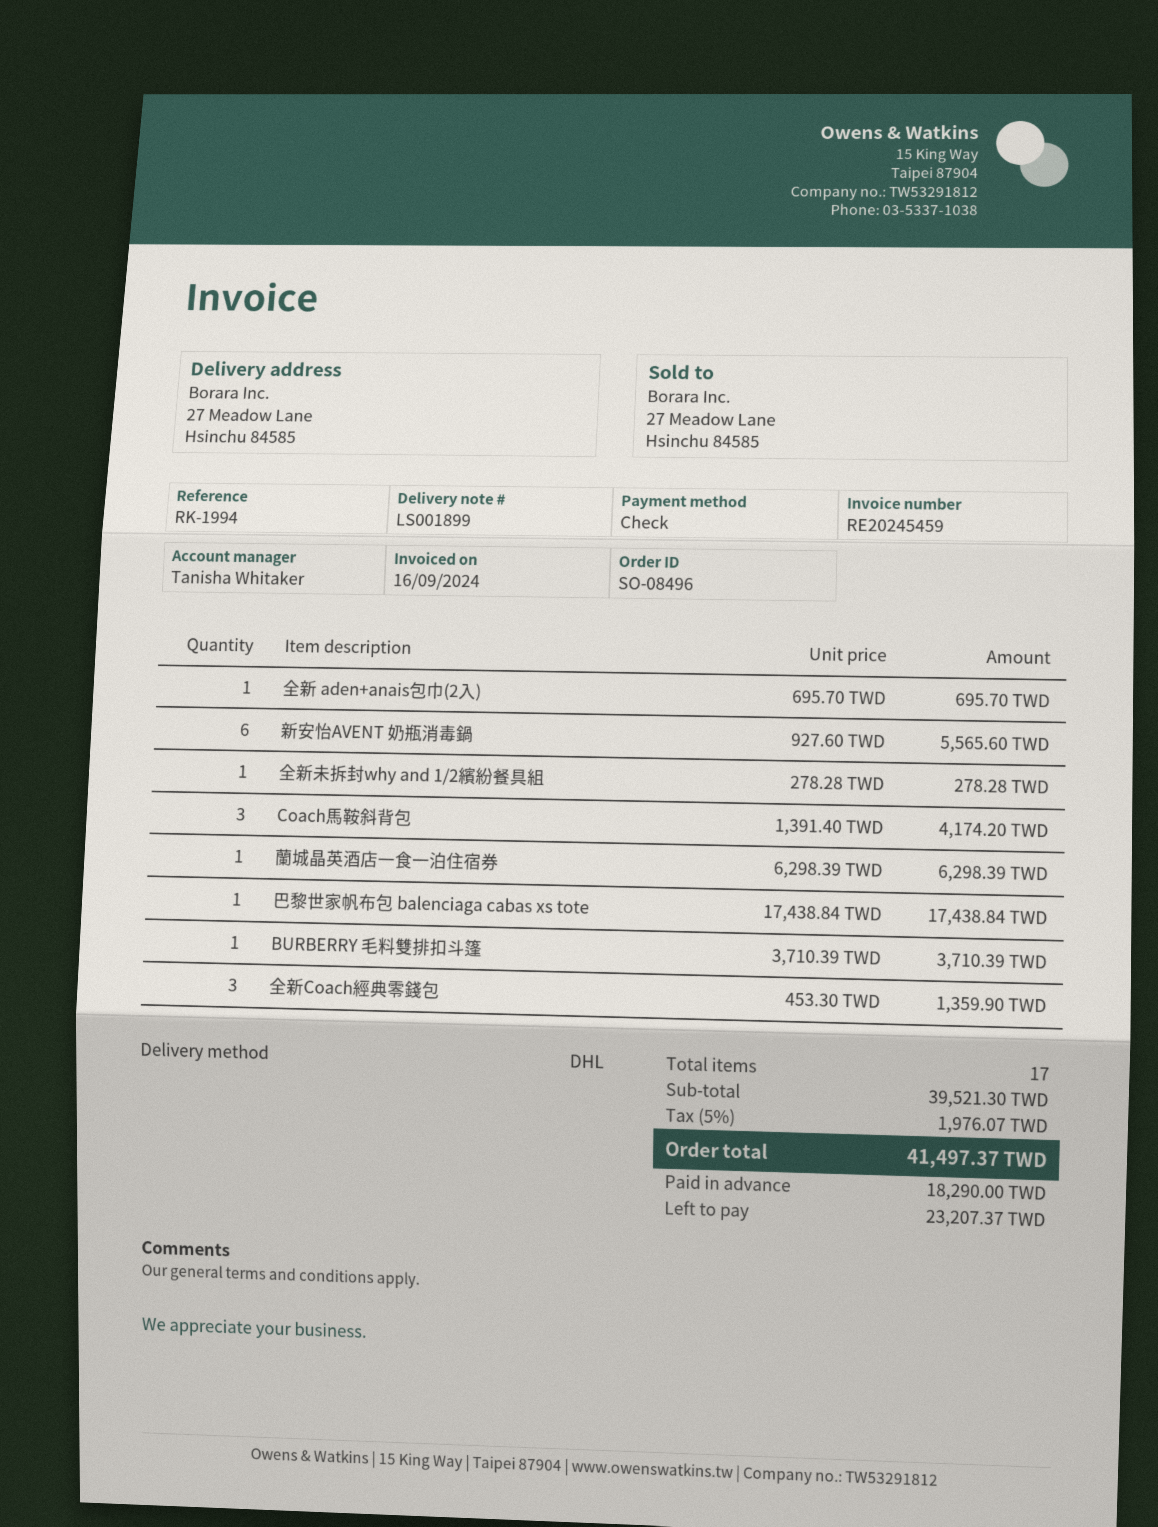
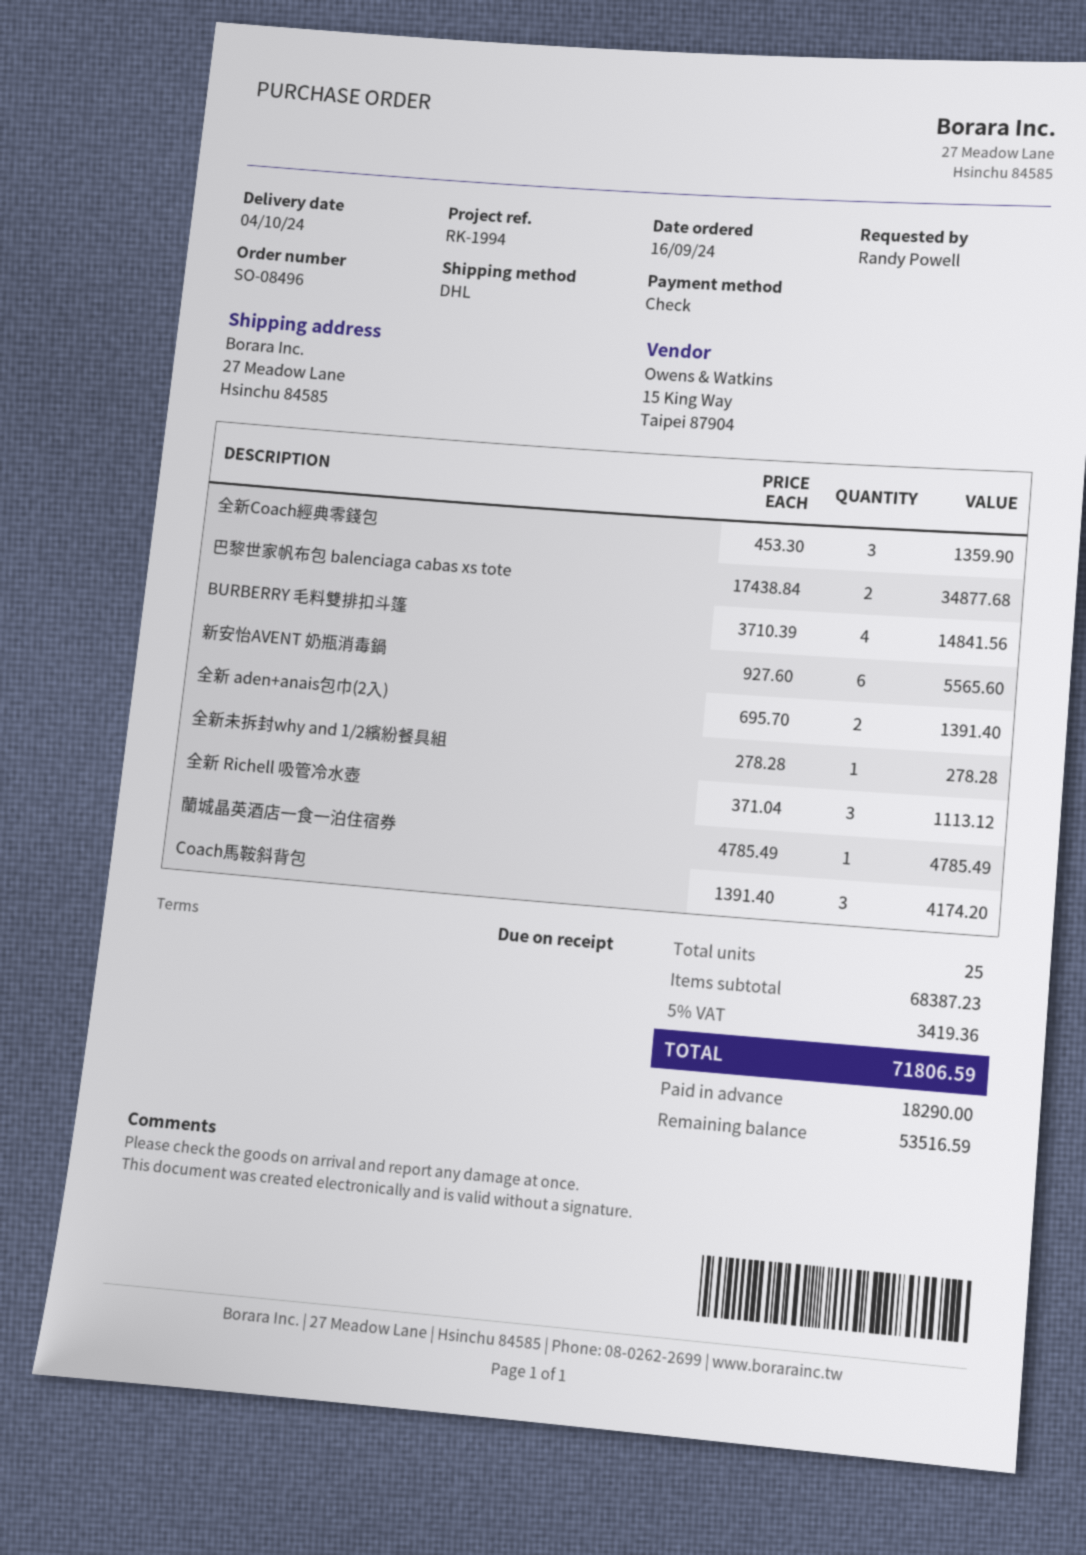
全新 aden+anais包巾(2入): 1 x 695.70 = 695.70 -> 2 x 695.70 = 1391.40
蘭城晶英酒店一食一泊住宿券: 1 x 6298.39 = 6298.39 -> 1 x 4785.49 = 4785.49
巴黎世家帆布包 balenciaga cabas xs tote: 1 x 17438.84 = 17438.84 -> 2 x 17438.84 = 34877.68
BURBERRY 毛料雙排扣斗篷: 1 x 3710.39 = 3710.39 -> 4 x 3710.39 = 14841.56
全新 Richell 吸管冷水壺: none -> 3 x 371.04 = 1113.12
total quantity: 17 -> 25
subtotal: 39521.30 -> 68387.23
tax: 5% = 1976.07 -> 5% = 3419.36
total: 41497.37 -> 71806.59
balance: 23207.37 -> 53516.59

